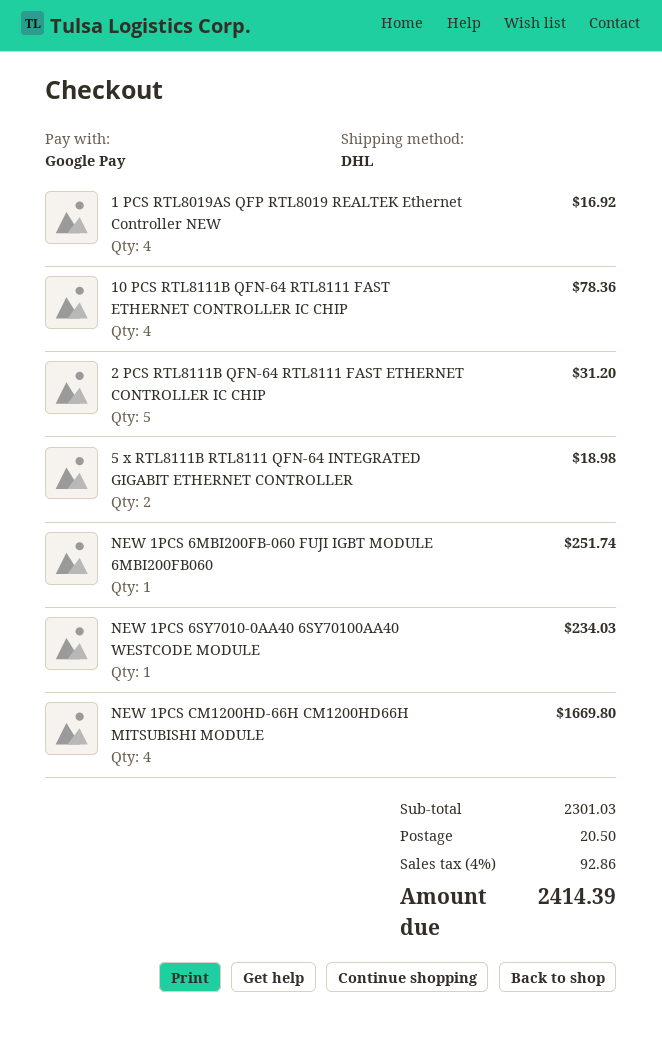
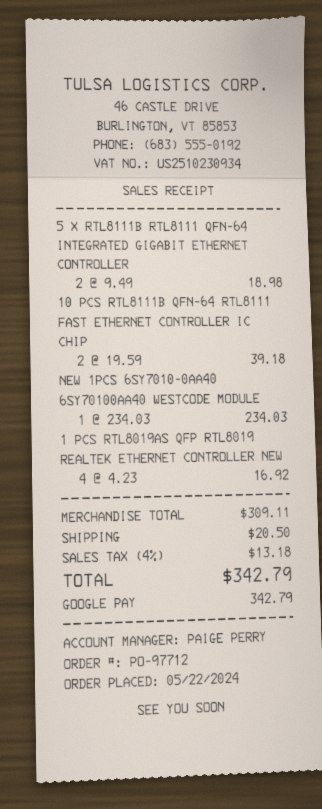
10 PCS RTL8111B QFN-64 RTL8111 FAST ETHERNET CONTROLLER IC CHIP: 4 for 78.36 -> 2 for 39.18
2 PCS RTL8111B QFN-64 RTL8111 FAST ETHERNET CONTROLLER IC CHIP: 5 for 31.20 -> none
NEW 1PCS 6MBI200FB-060 FUJI IGBT MODULE 6MBI200FB060: 1 for 251.74 -> none
NEW 1PCS CM1200HD-66H CM1200HD66H MITSUBISHI MODULE: 4 for 1669.80 -> none
subtotal: 2301.03 -> 309.11
tax: 4% = 92.86 -> 4% = 13.18
total: 2414.39 -> 342.79

